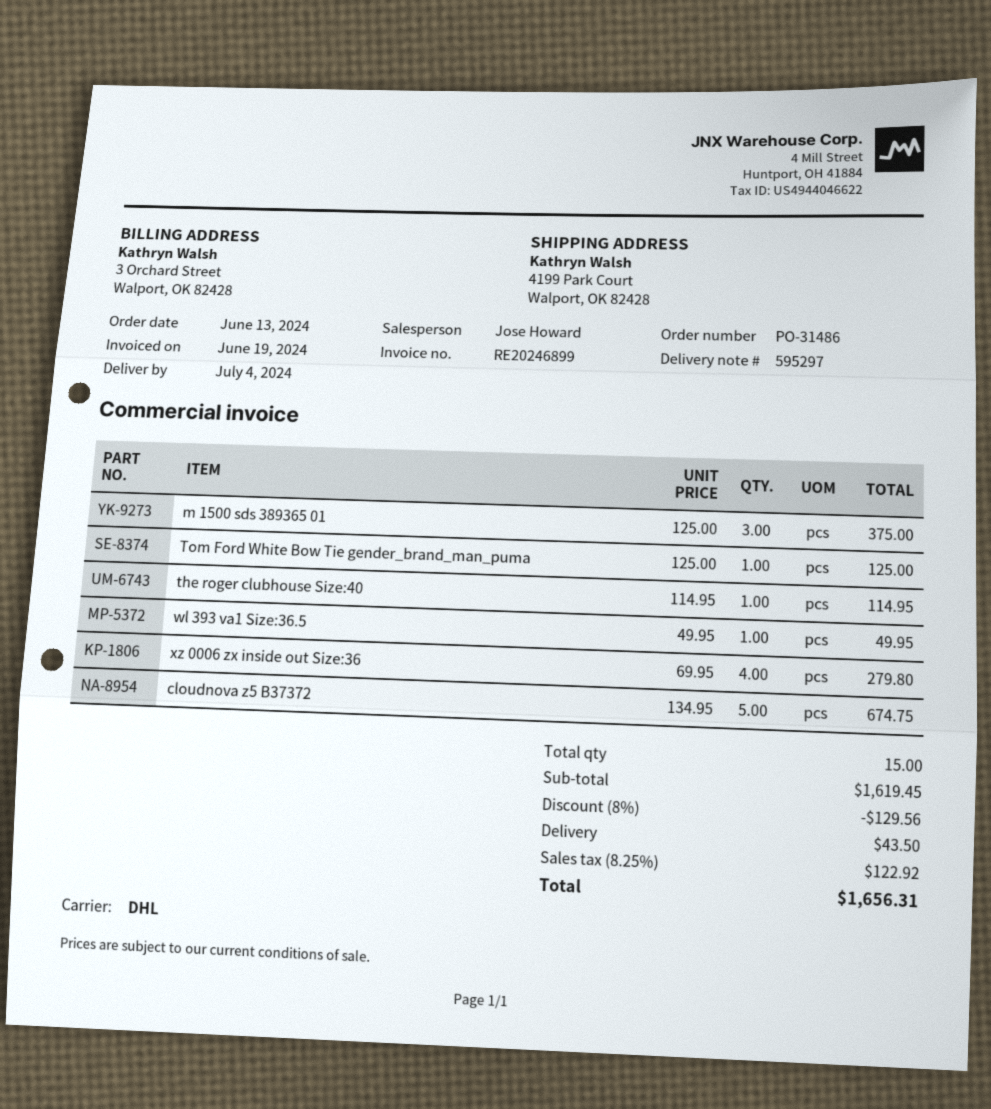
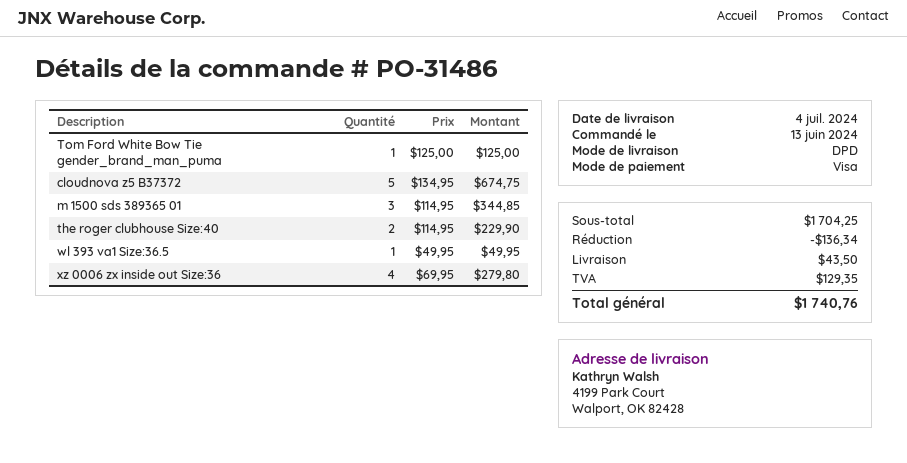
shipping method: DHL -> DPD
m 1500 sds 389365 01: 3 x 125.00 = 375.00 -> 3 x 114.95 = 344.85
the roger clubhouse Size:40: 1 x 114.95 = 114.95 -> 2 x 114.95 = 229.90
subtotal: 1619.45 -> 1704.25
discount: 129.56 -> 136.34
tax: 122.92 -> 129.35
total: 1656.31 -> 1740.76

